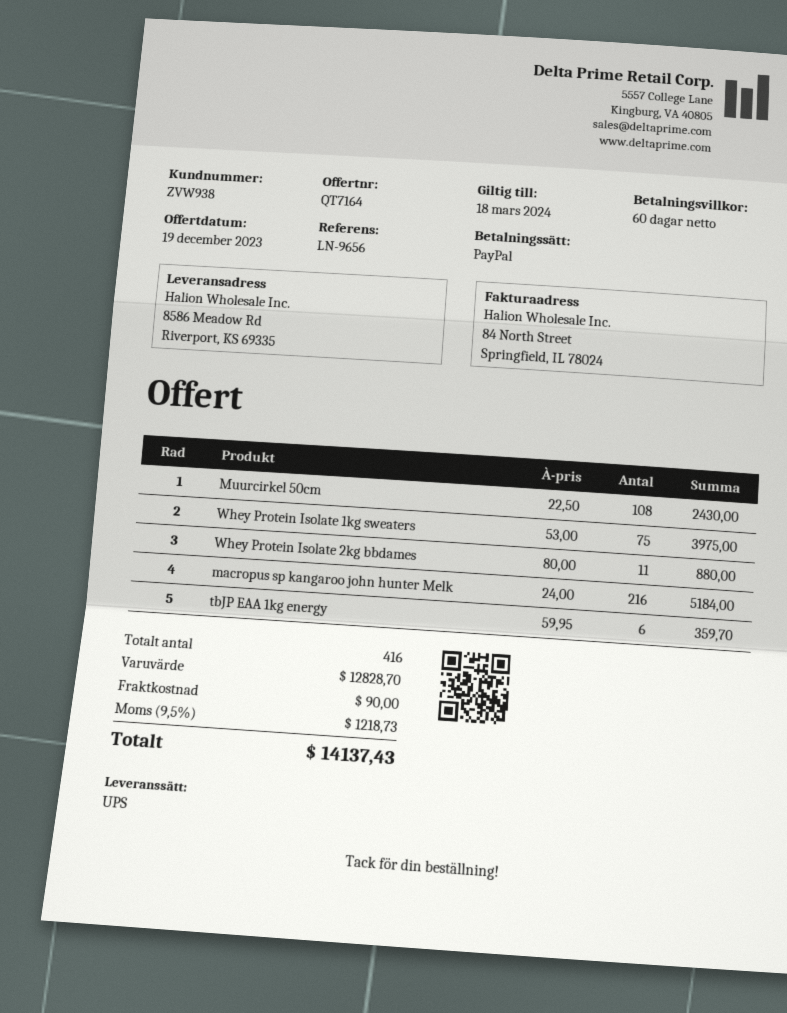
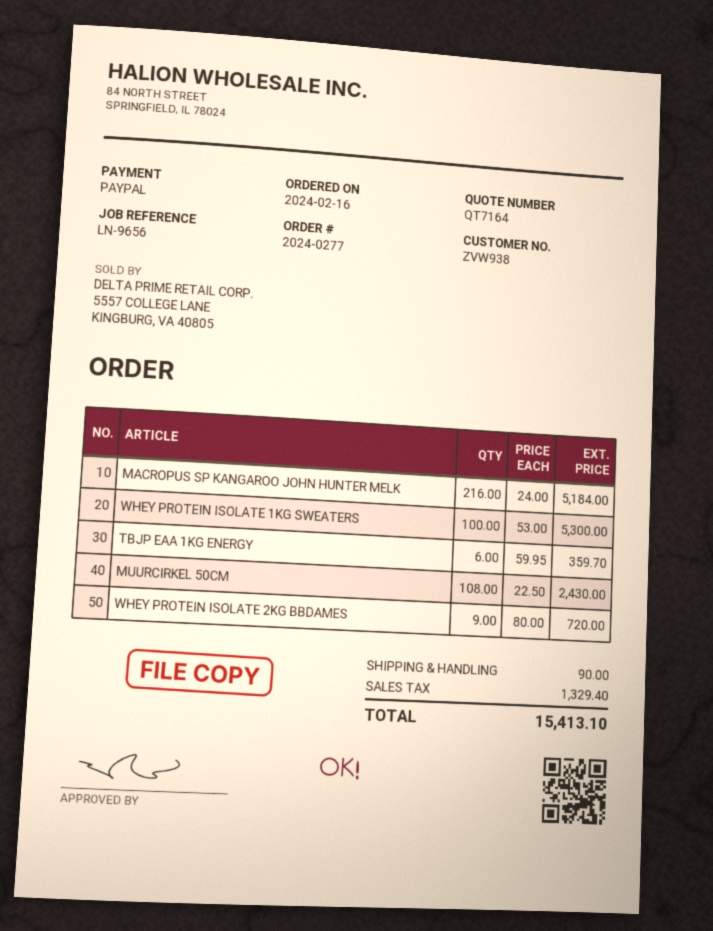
Whey Protein Isolate 1kg sweaters: 75 x 53.00 = 3975.00 -> 100 x 53.00 = 5300.00
Whey Protein Isolate 2kg bbdames: 11 x 80.00 = 880.00 -> 9 x 80.00 = 720.00
tax: 1218.73 -> 1329.40
total: 14137.43 -> 15413.10

